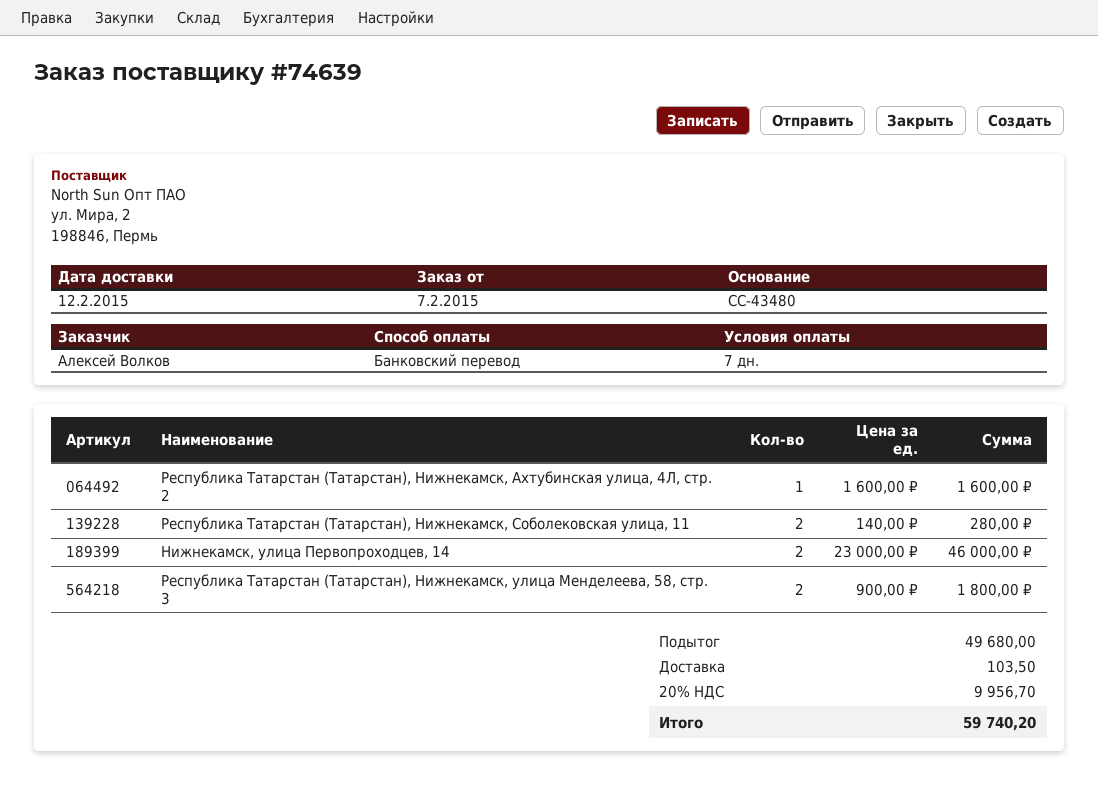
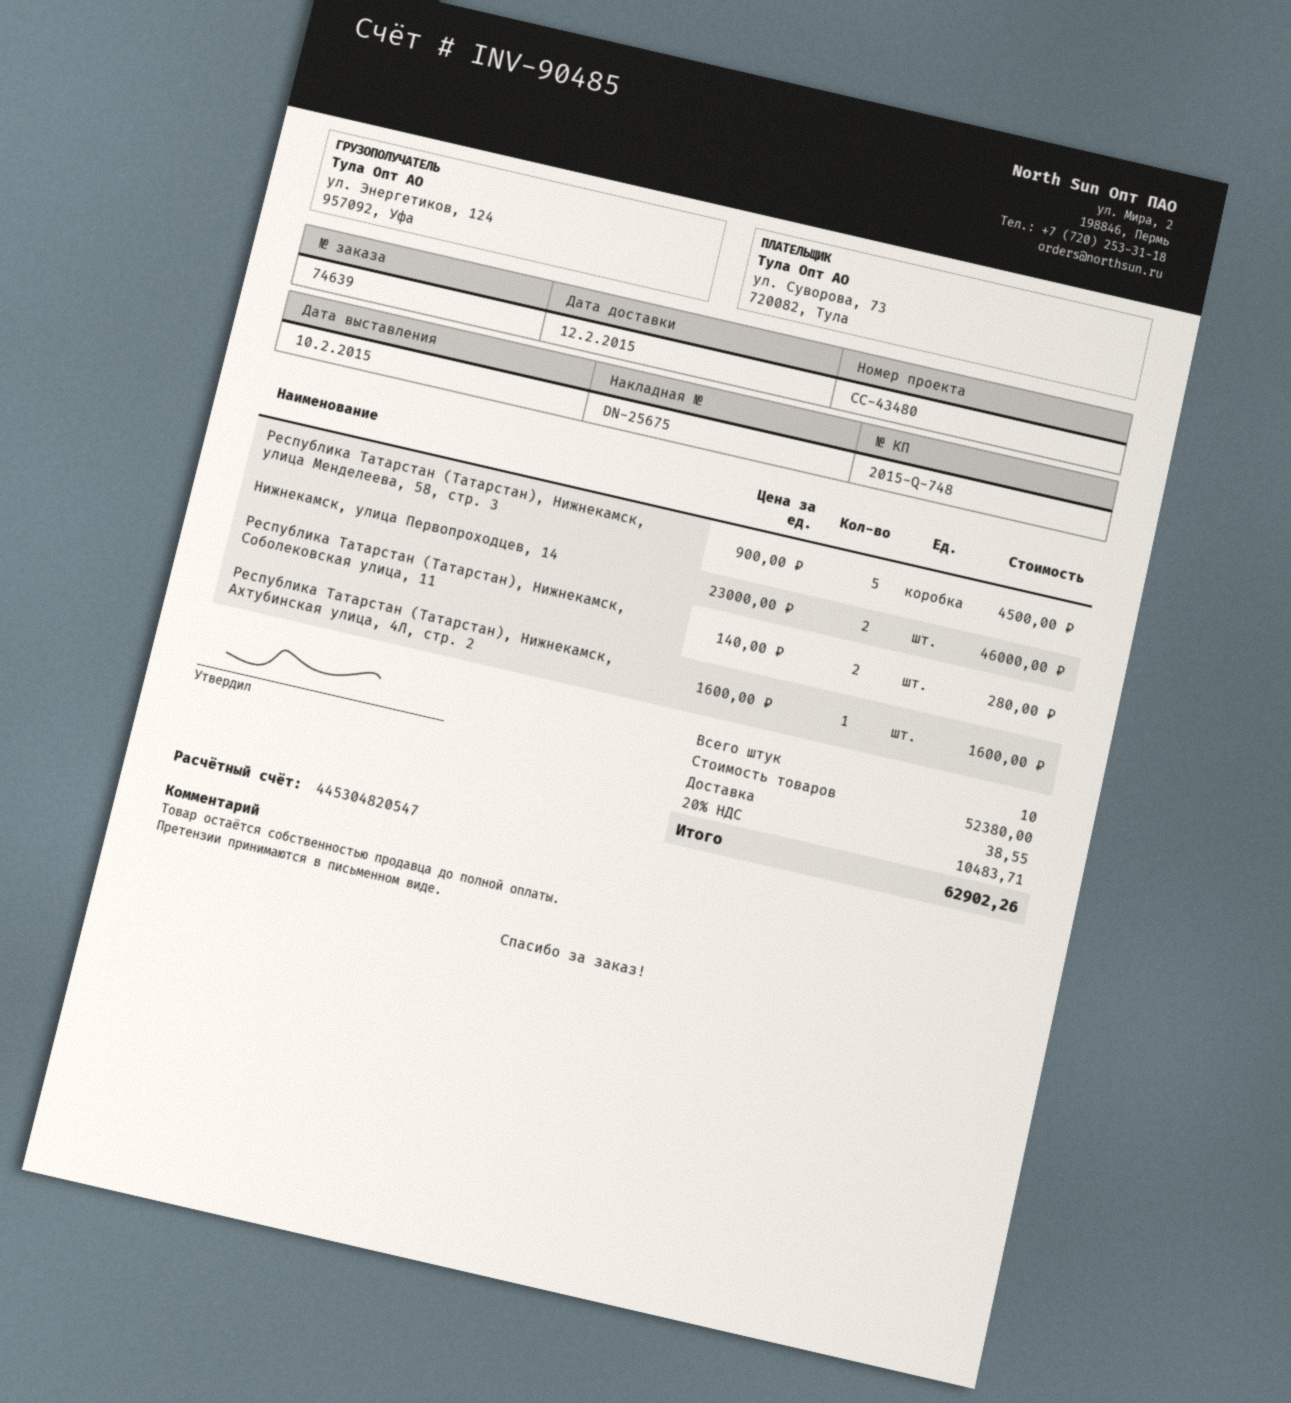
Республика Татарстан (Татарстан), Нижнекамск, улица Менделеева, 58, стр. 3: 2 x 900.00 = 1800.00 -> 5 x 900.00 = 4500.00
subtotal: 49680.00 -> 52380.00
shipping: 103.50 -> 38.55
tax: 20% = 9956.70 -> 20% = 10483.71
total: 59740.20 -> 62902.26

